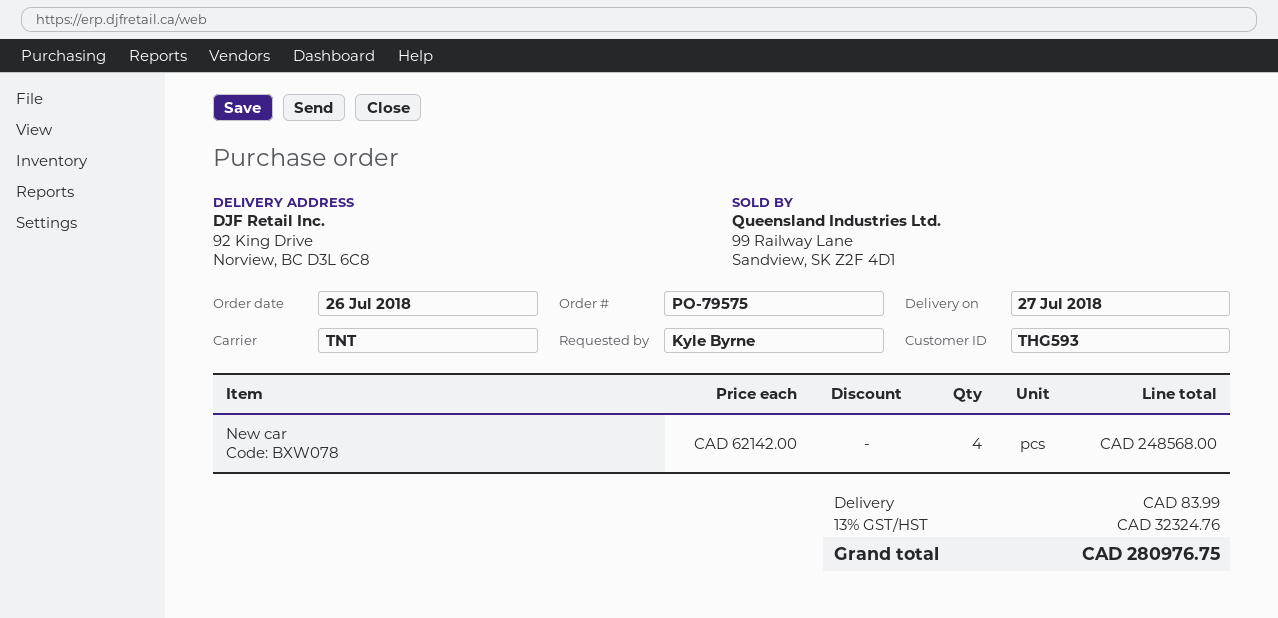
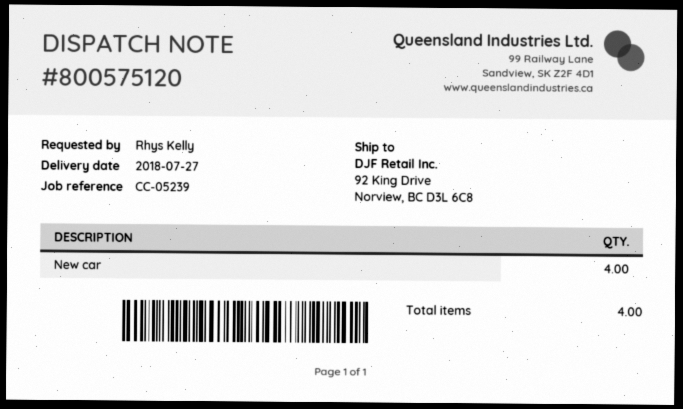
ordered by: Kyle Byrne -> Rhys Kelly

